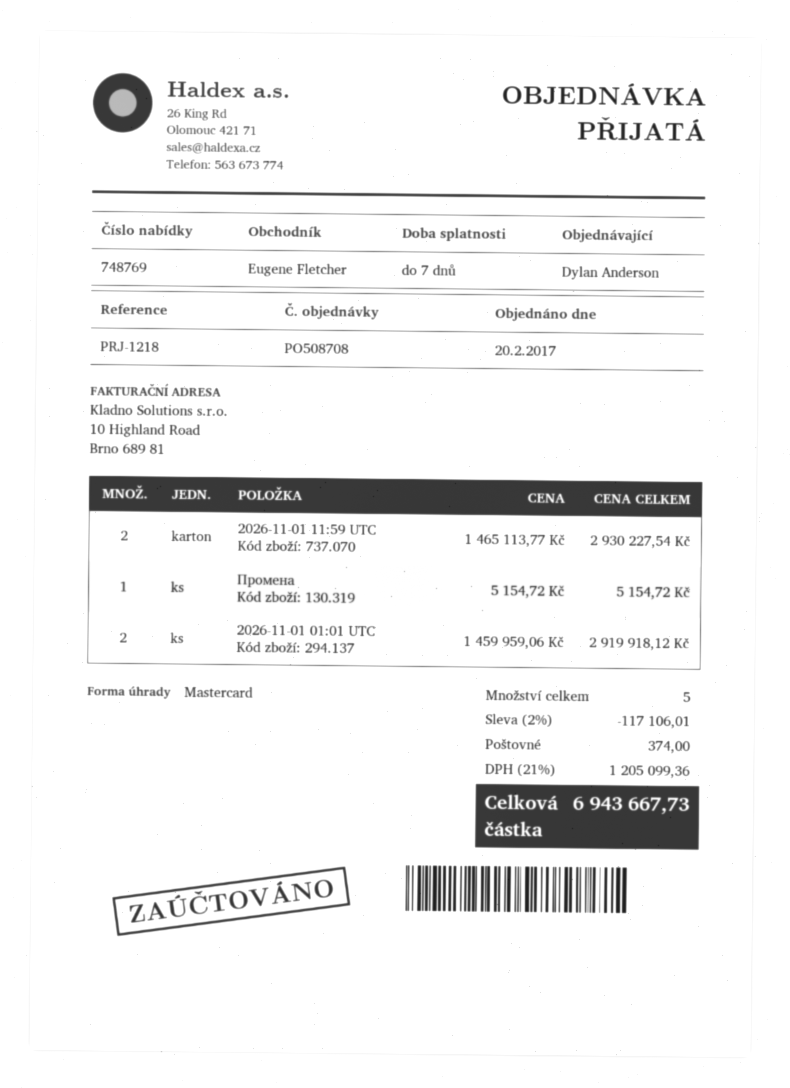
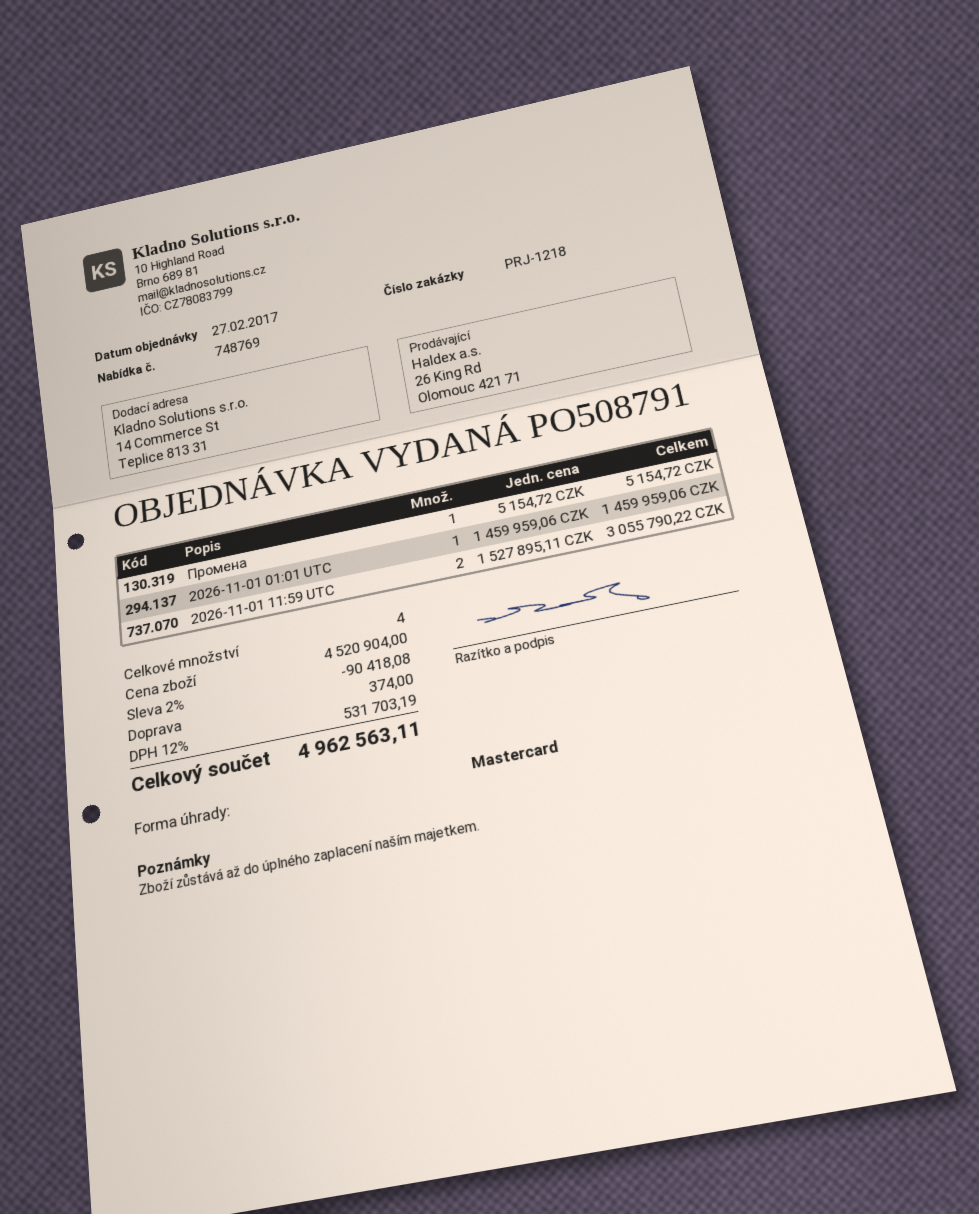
order number: PO508708 -> PO508791
order date: 2017-02-20 -> 2017-02-27
2026-11-01 11:59 UTC: 2 x 1465113.77 = 2930227.54 -> 2 x 1527895.11 = 3055790.22
2026-11-01 01:01 UTC: 2 x 1459959.06 = 2919918.12 -> 1 x 1459959.06 = 1459959.06
total quantity: 5 -> 4
discount: 2% = 117106.01 -> 2% = 90418.08
tax: 21% = 1205099.36 -> 12% = 531703.19
total: 6943667.73 -> 4962563.11

